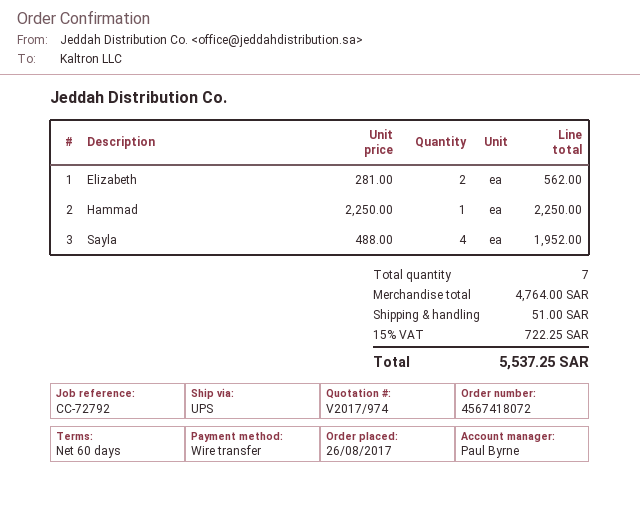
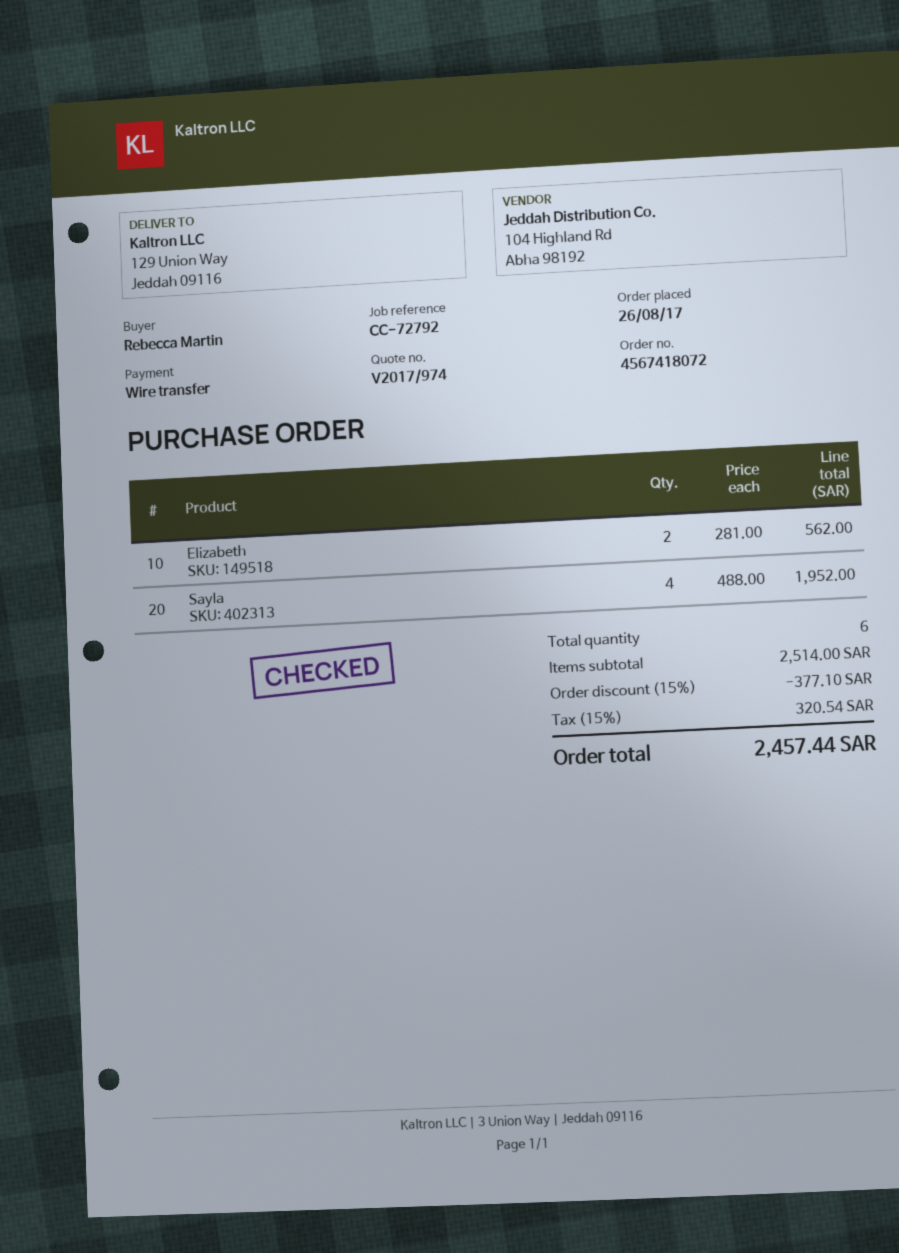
Hammad: 1 x 2250.00 = 2250.00 -> none
total quantity: 7 -> 6
subtotal: 4764.00 -> 2514.00
discount: none -> 15% = 377.10
shipping: 51.00 -> none
tax: 15% = 722.25 -> 15% = 320.54
total: 5537.25 -> 2457.44

